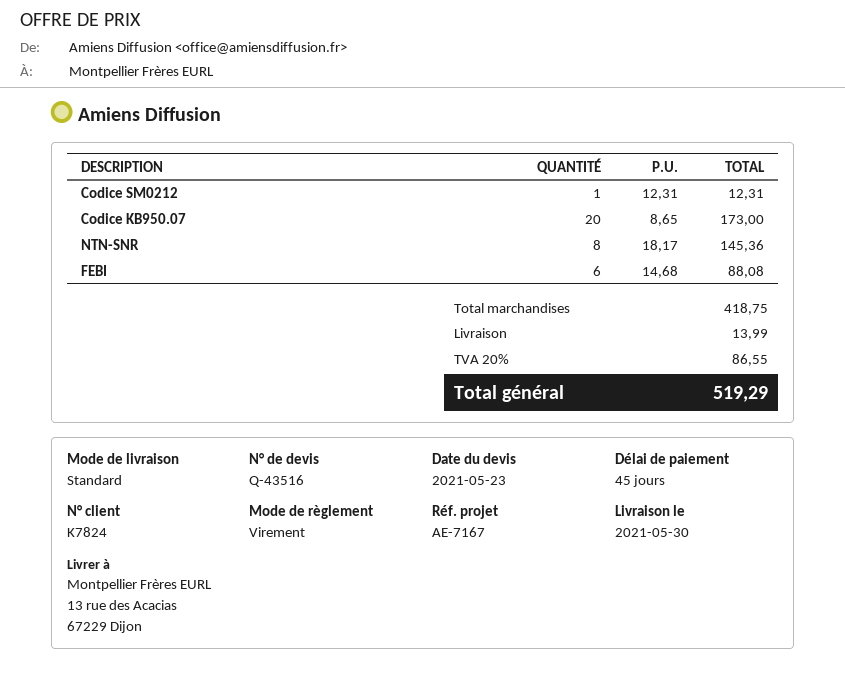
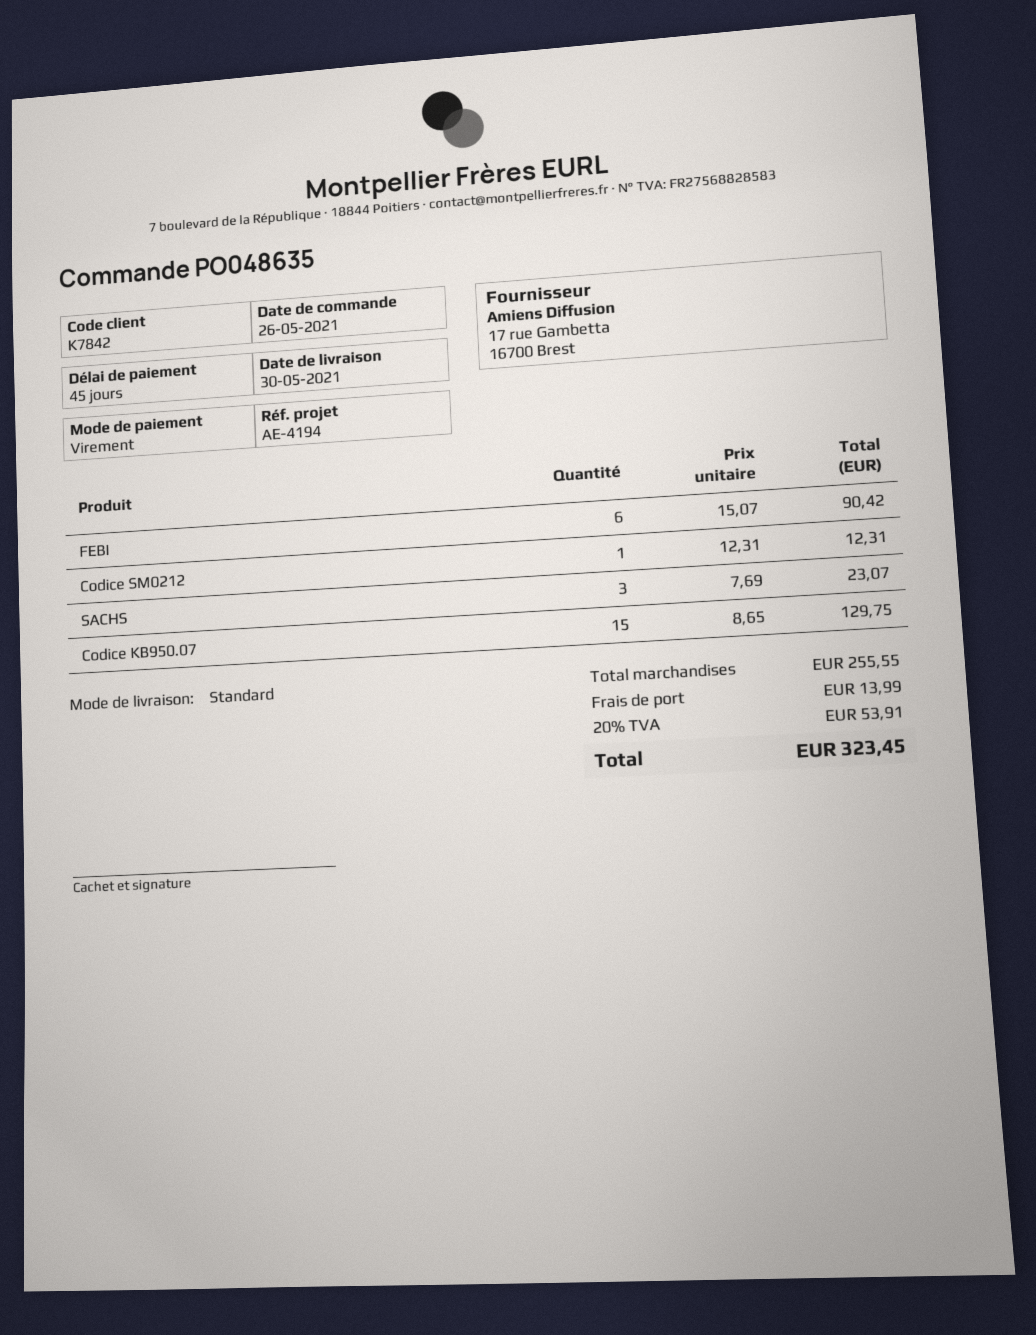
customer number: K7824 -> K7842
reference: AE-7167 -> AE-4194
Codice KB950.07: 20 x 8.65 = 173.00 -> 15 x 8.65 = 129.75
NTN-SNR: 8 x 18.17 = 145.36 -> none
FEBI: 6 x 14.68 = 88.08 -> 6 x 15.07 = 90.42
SACHS: none -> 3 x 7.69 = 23.07
subtotal: 418.75 -> 255.55
tax: 20% = 86.55 -> 20% = 53.91
total: 519.29 -> 323.45

